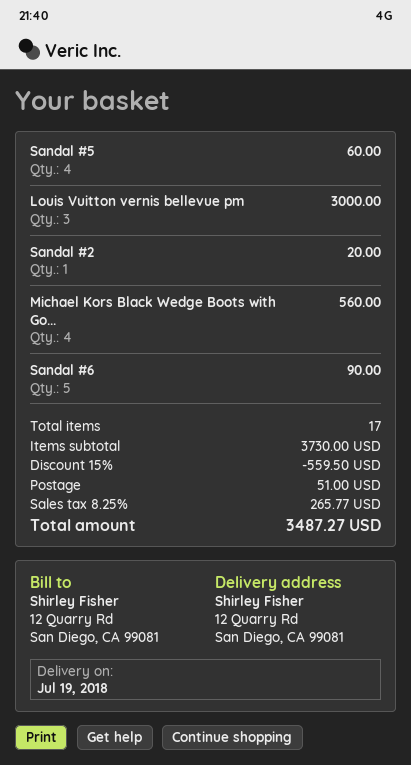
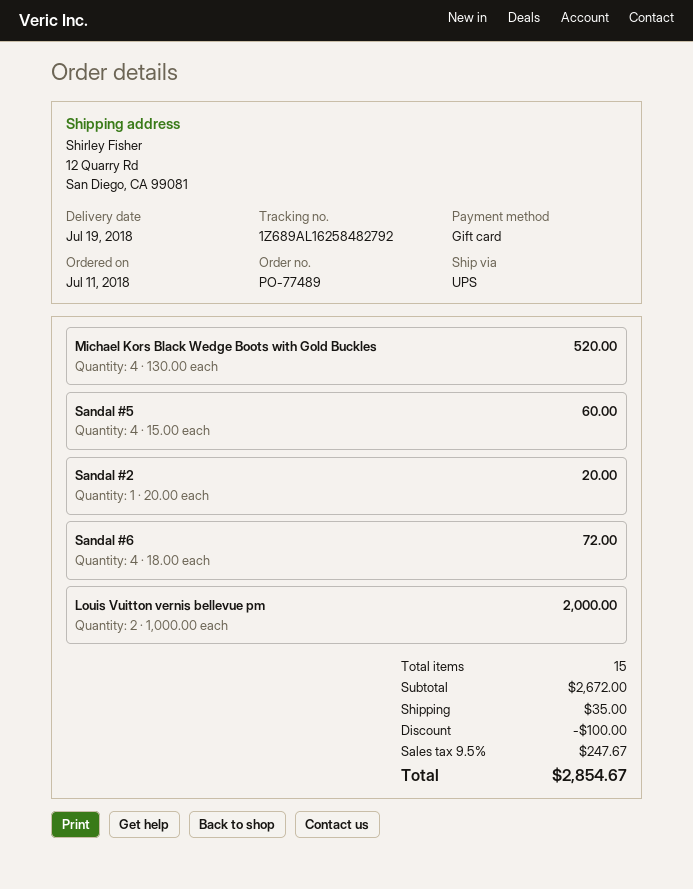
Louis Vuitton vernis bellevue pm: 3 for 3000.00 -> 2 for 2000.00
Michael Kors Black Wedge Boots with Go...: 4 for 560.00 -> 4 for 520.00
Sandal #6: 5 for 90.00 -> 4 for 72.00
total quantity: 17 -> 15
subtotal: 3730.00 -> 2672.00
discount: 559.50 -> 100.00
shipping: 51.00 -> 35.00
tax: 8.25% = 265.77 -> 9.5% = 247.67
total: 3487.27 -> 2854.67

